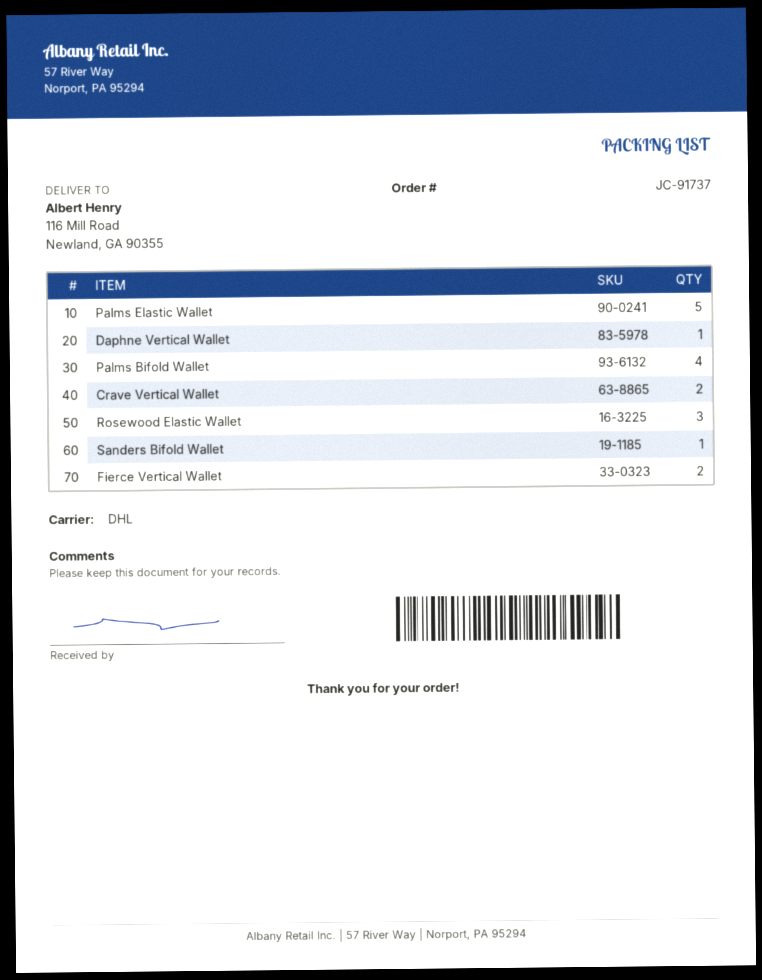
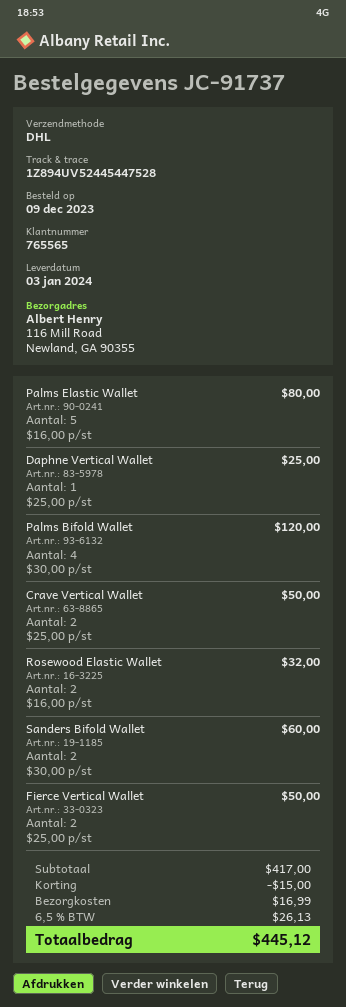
Rosewood Elastic Wallet: 3 -> 2
Sanders Bifold Wallet: 1 -> 2

